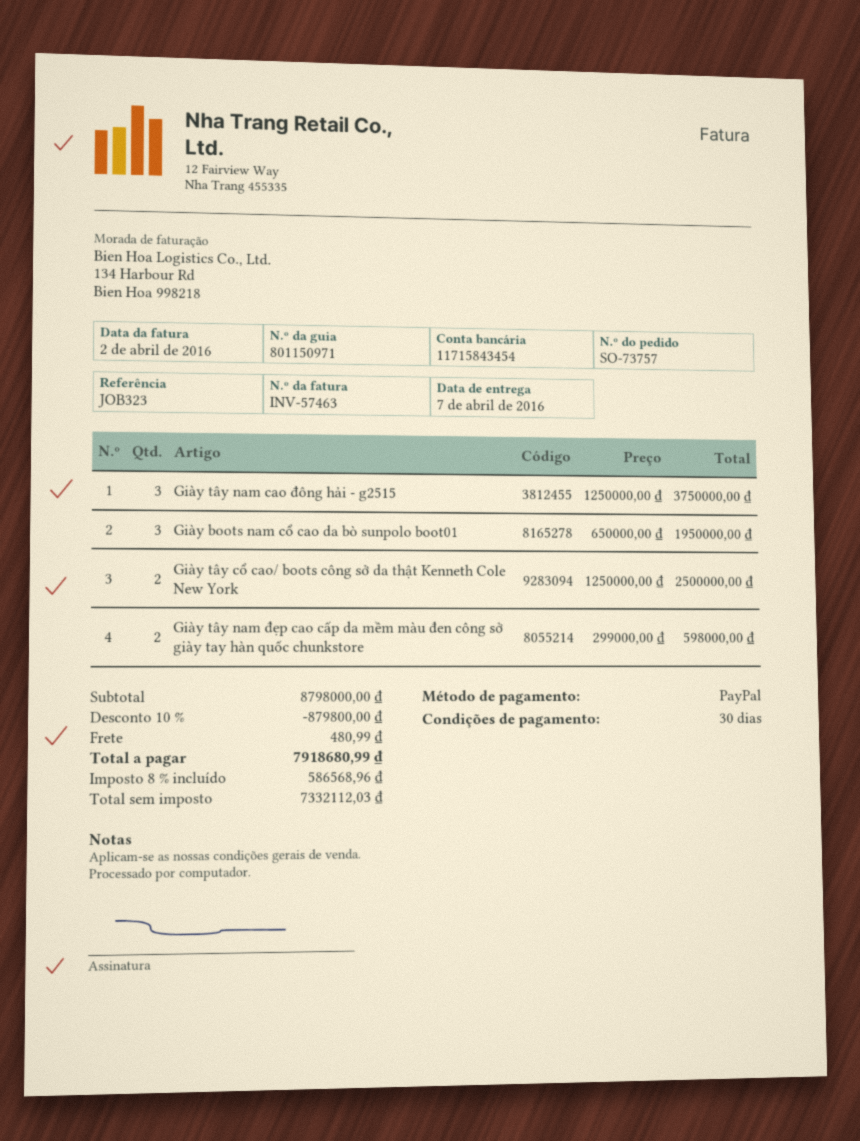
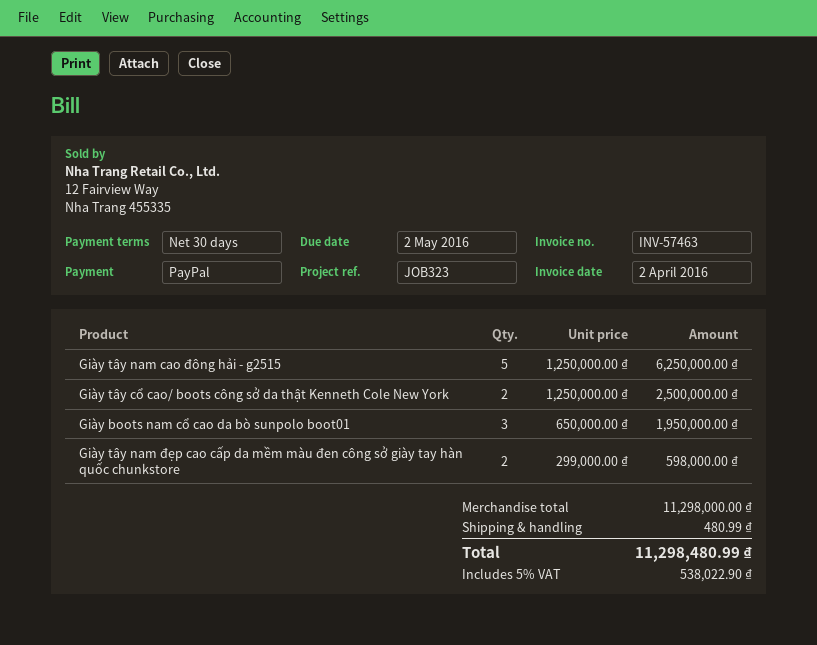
Giày tây nam cao đông hải - g2515: 3 x 1250000.00 = 3750000.00 -> 5 x 1250000.00 = 6250000.00
subtotal: 8798000.00 -> 11298000.00
discount: 10% = 879800.00 -> none
tax: 8% = 586568.96 -> 5% = 538022.90
total: 7918680.99 -> 11298480.99

